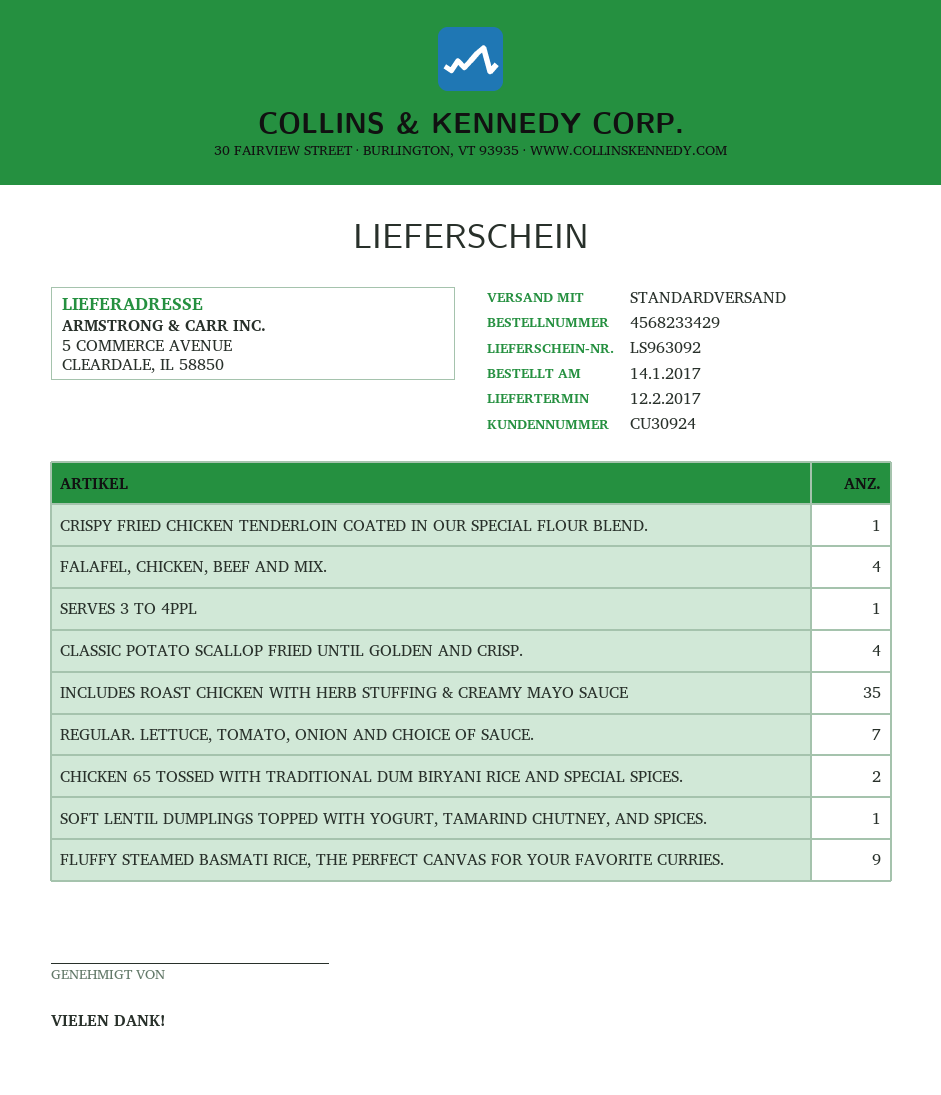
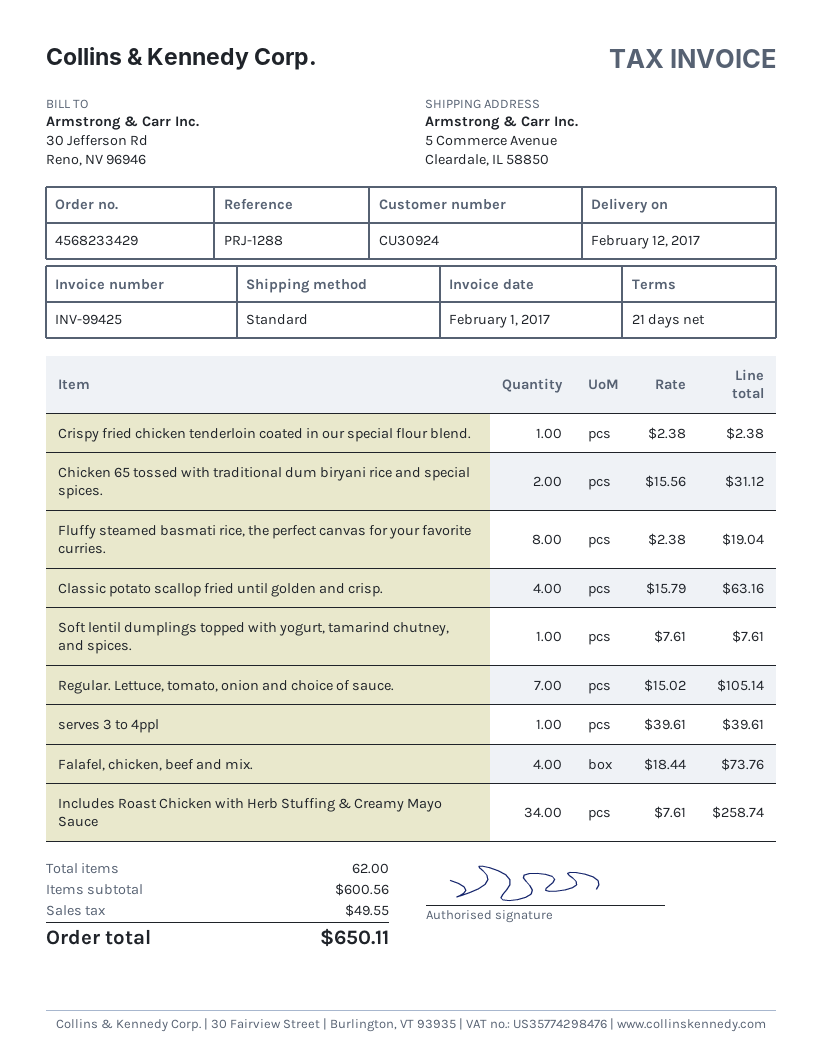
INCLUDES ROAST CHICKEN WITH HERB STUFFING & CREAMY MAYO SAUCE: 35 -> 34
FLUFFY STEAMED BASMATI RICE, THE PERFECT CANVAS FOR YOUR FAVORITE CURRIES.: 9 -> 8

